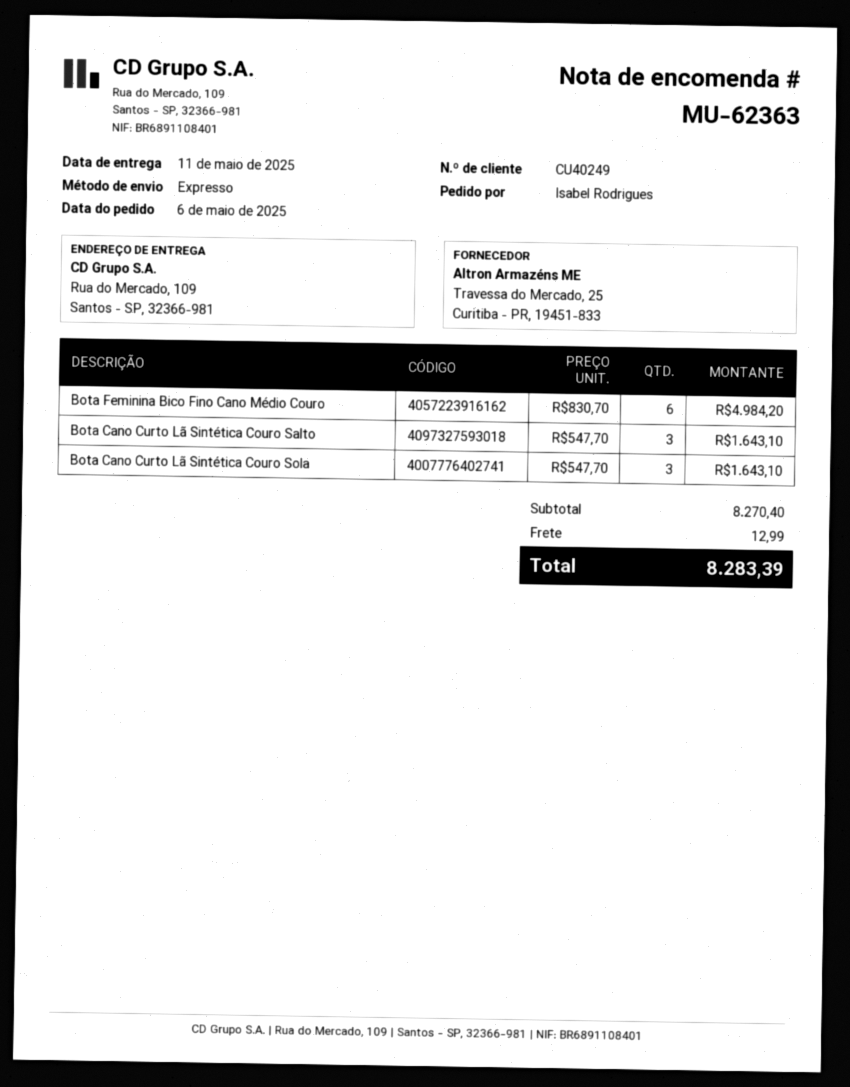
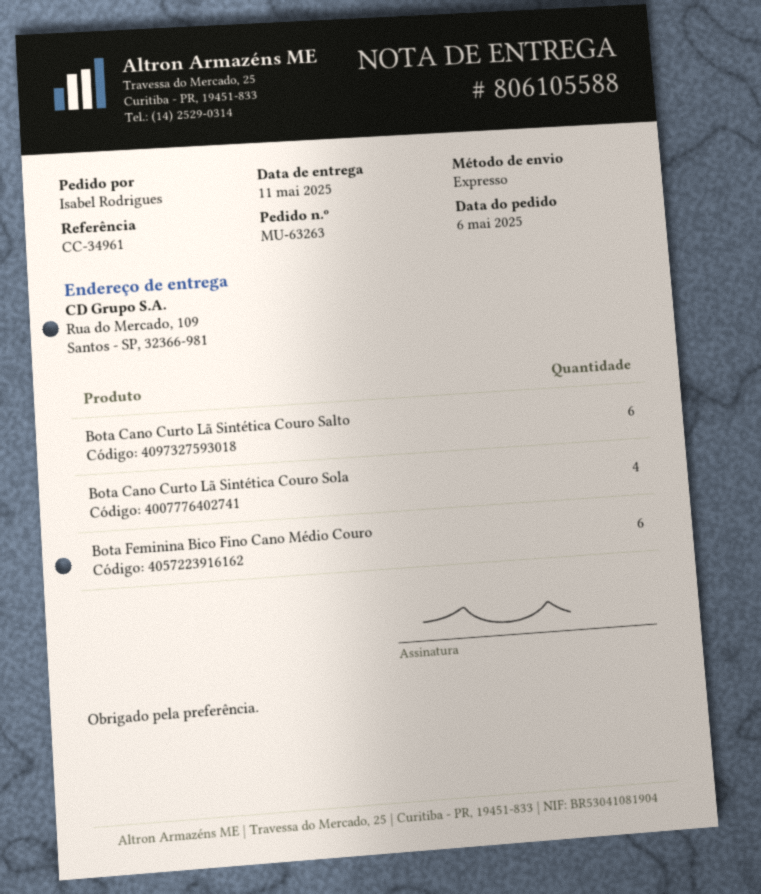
order number: MU-62363 -> MU-63263
Bota Cano Curto Lã Sintética Couro Salto: 3 -> 6
Bota Cano Curto Lã Sintética Couro Sola: 3 -> 4

